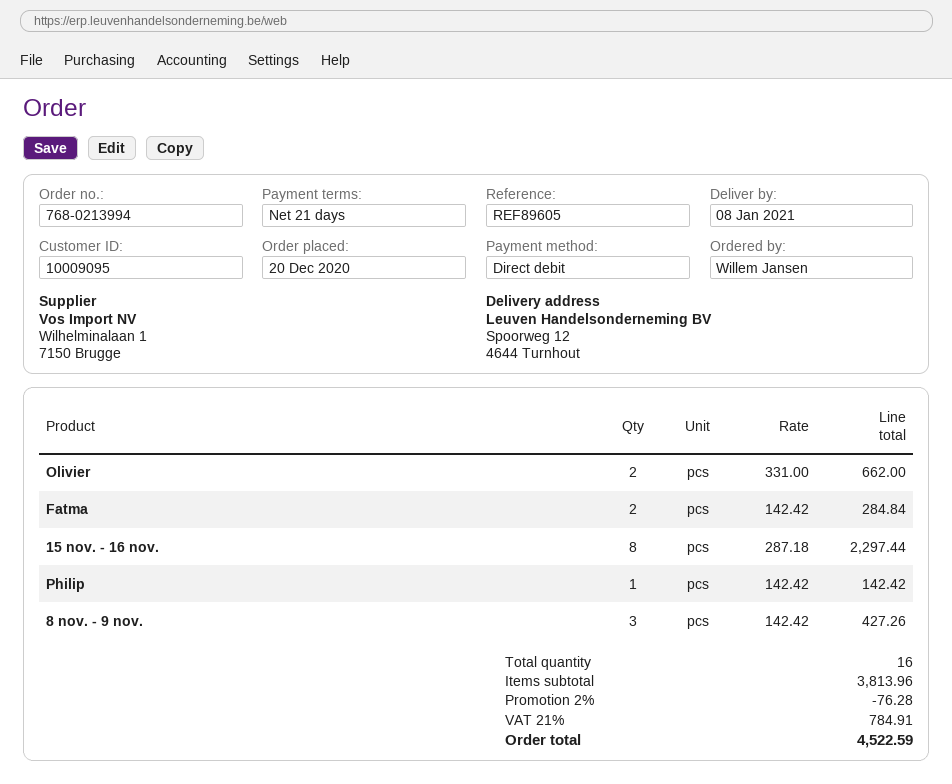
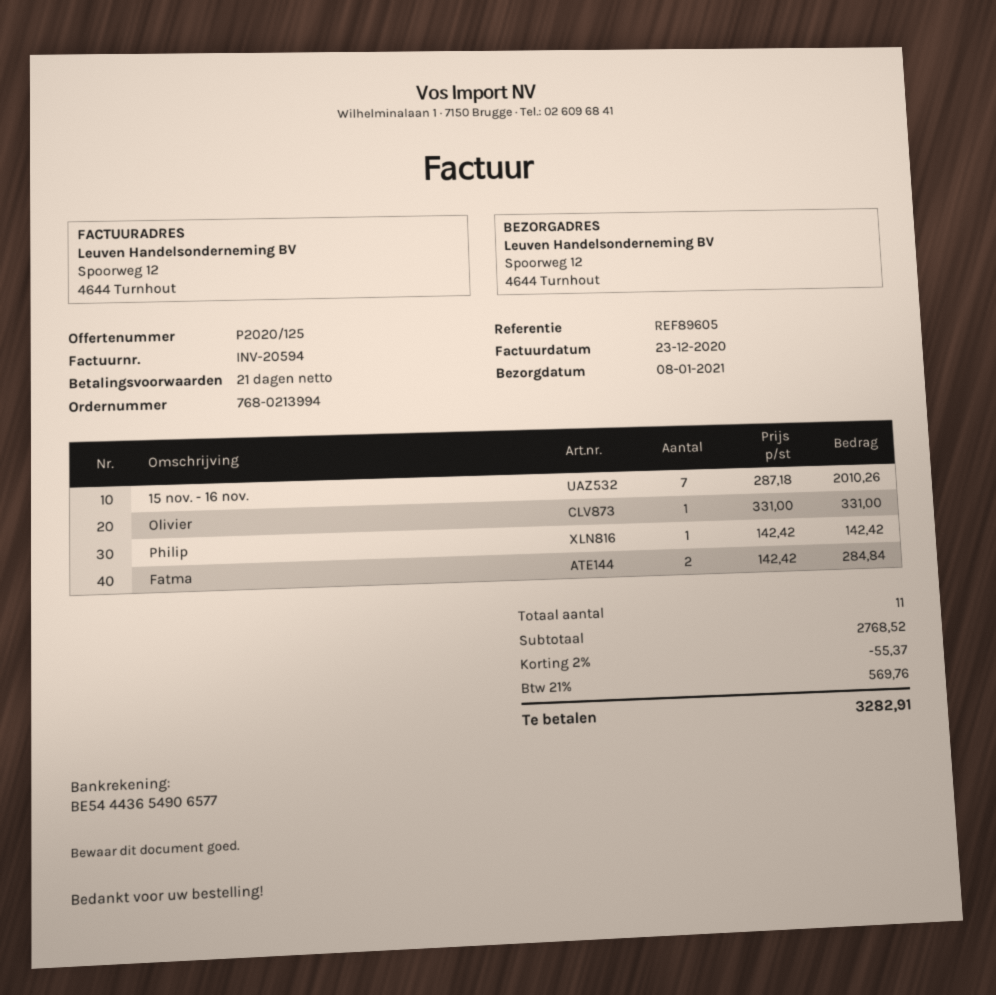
Olivier: 2 x 331.00 = 662.00 -> 1 x 331.00 = 331.00
15 nov. - 16 nov.: 8 x 287.18 = 2297.44 -> 7 x 287.18 = 2010.26
8 nov. - 9 nov.: 3 x 142.42 = 427.26 -> none
total quantity: 16 -> 11
subtotal: 3813.96 -> 2768.52
discount: 2% = 76.28 -> 2% = 55.37
tax: 21% = 784.91 -> 21% = 569.76
total: 4522.59 -> 3282.91

